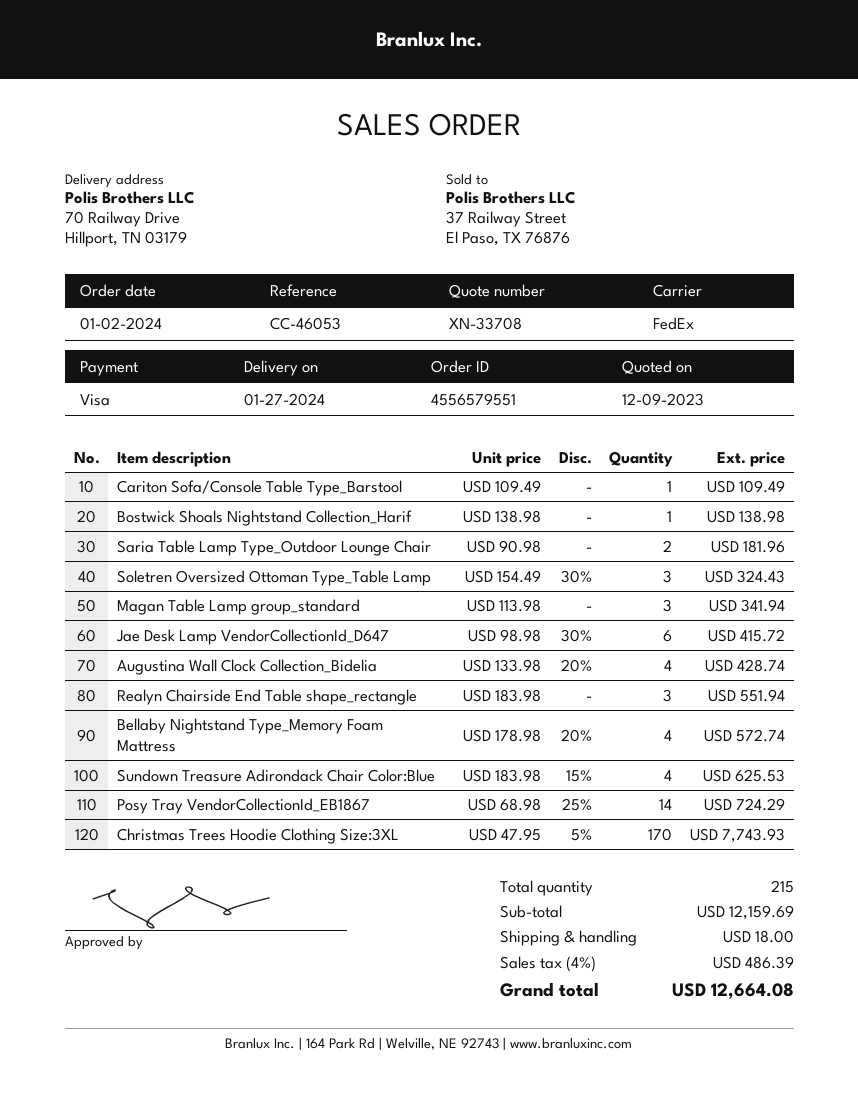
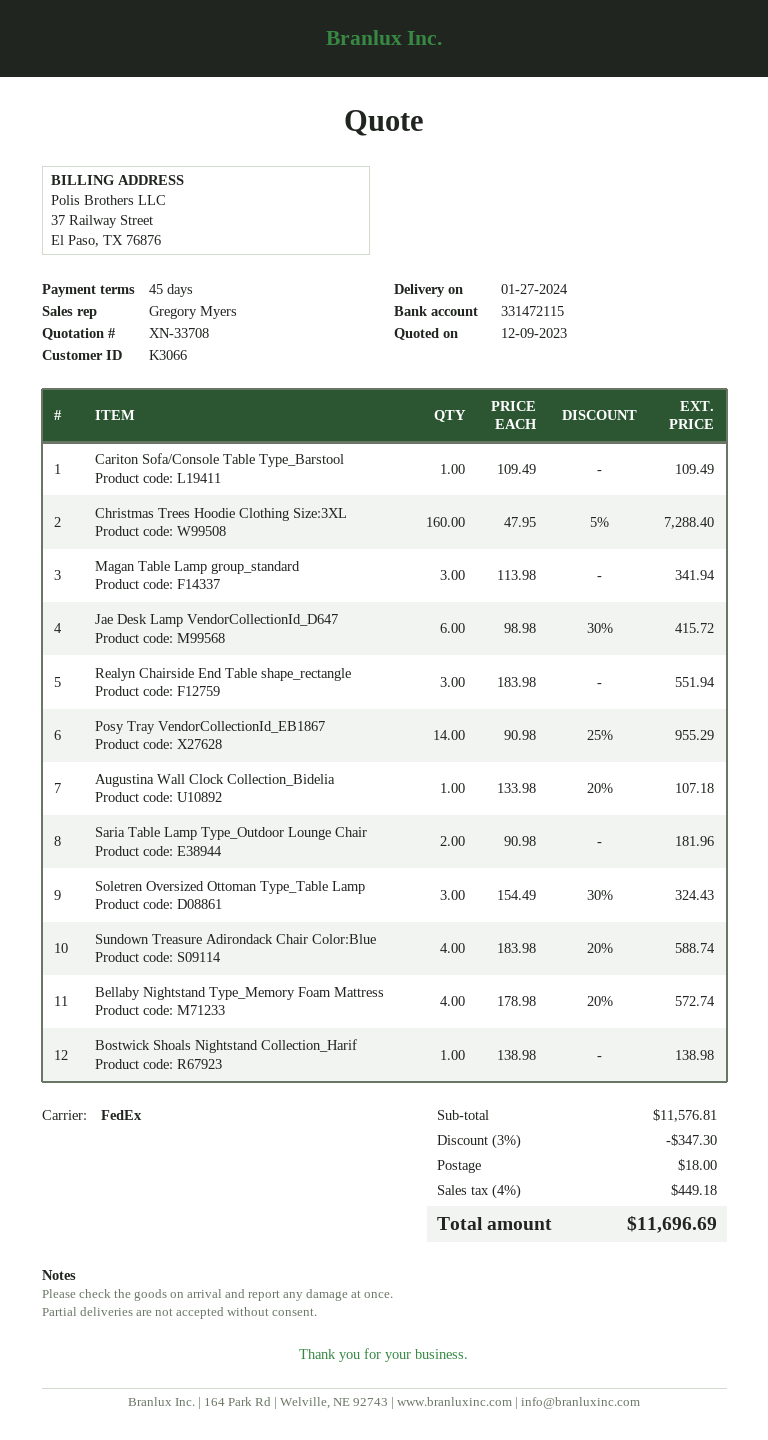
Augustina Wall Clock Collection_Bidelia: 4 x 133.98 - 20% = 428.74 -> 1 x 133.98 - 20% = 107.18
Sundown Treasure Adirondack Chair Color:Blue: 4 x 183.98 - 15% = 625.53 -> 4 x 183.98 - 20% = 588.74
Posy Tray VendorCollectionId_EB1867: 14 x 68.98 - 25% = 724.29 -> 14 x 90.98 - 25% = 955.29
Christmas Trees Hoodie Clothing Size:3XL: 170 x 47.95 - 5% = 7743.93 -> 160 x 47.95 - 5% = 7288.40
subtotal: 12159.69 -> 11576.81
discount: none -> 3% = 347.30
tax: 4% = 486.39 -> 4% = 449.18
total: 12664.08 -> 11696.69

